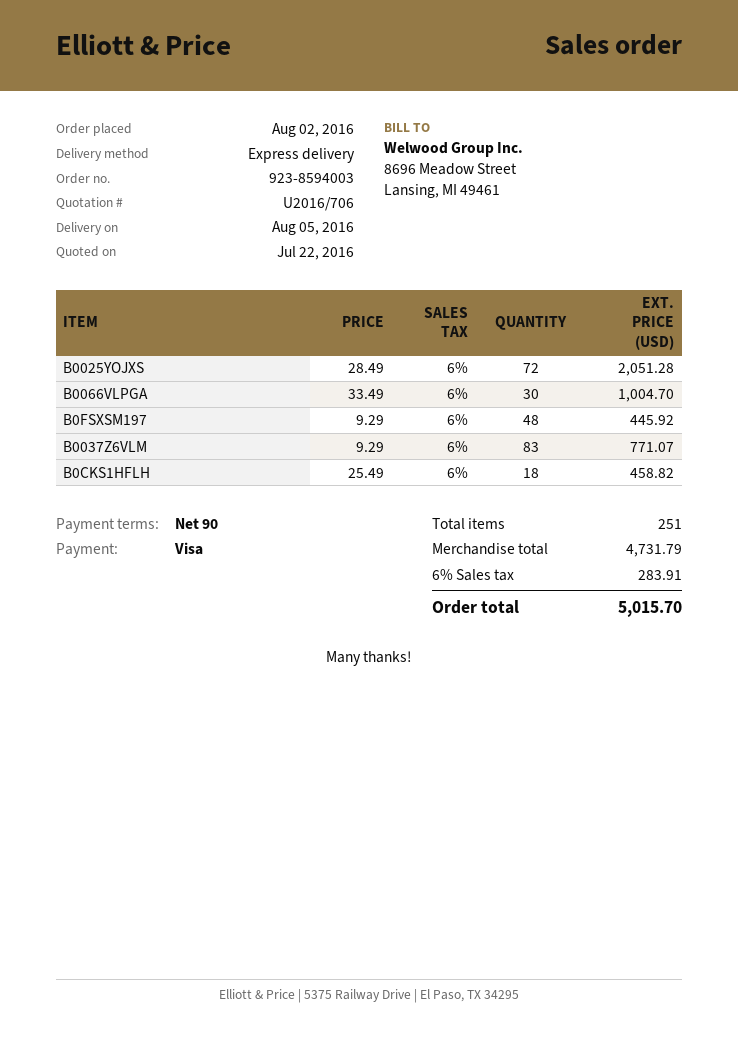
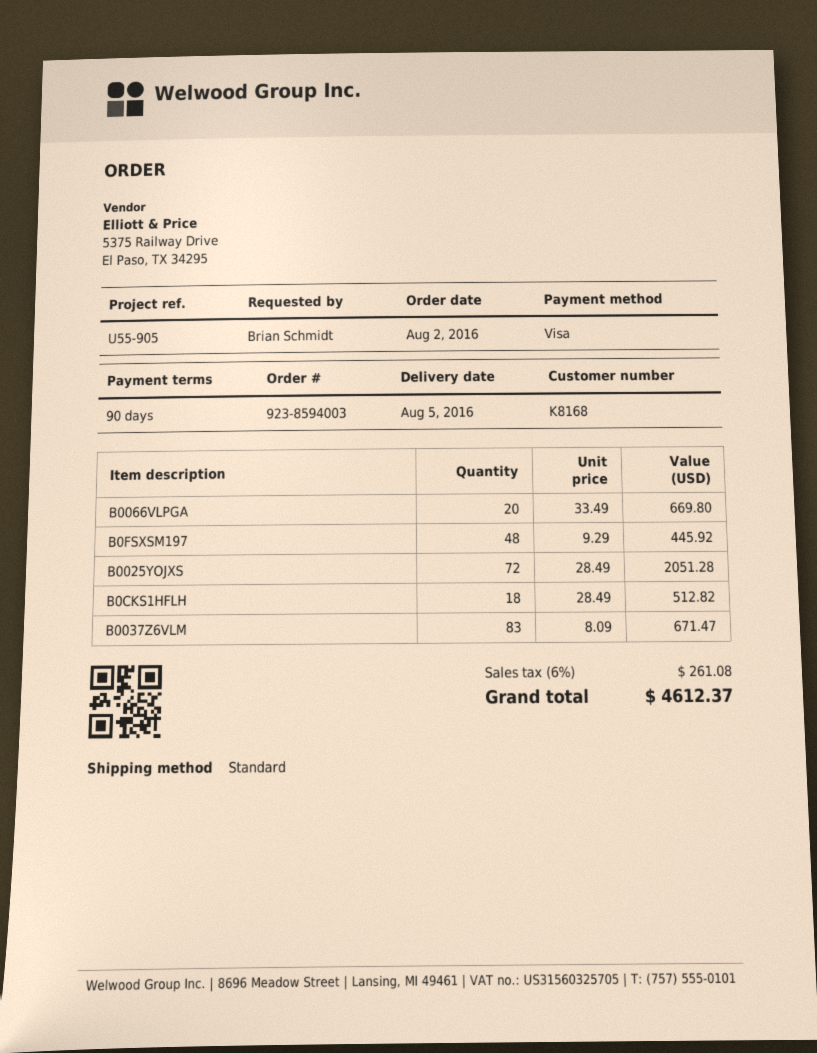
shipping method: express -> standard
B0066VLPGA: 30 x 33.49 = 1004.70 -> 20 x 33.49 = 669.80
B0037Z6VLM: 83 x 9.29 = 771.07 -> 83 x 8.09 = 671.47
B0CKS1HFLH: 18 x 25.49 = 458.82 -> 18 x 28.49 = 512.82
tax: 6% = 283.91 -> 6% = 261.08
total: 5015.70 -> 4612.37

